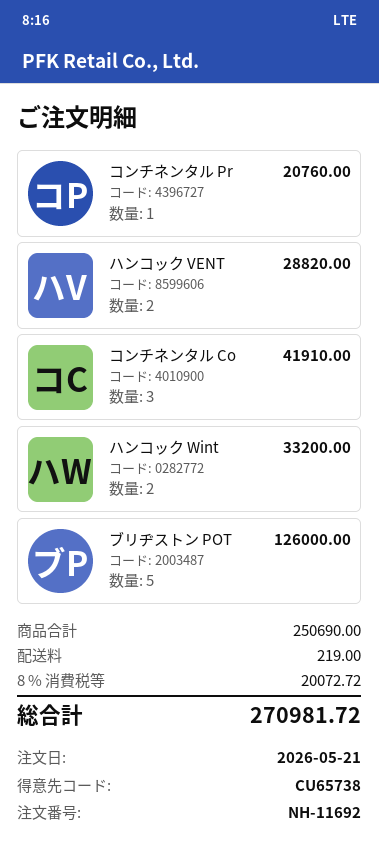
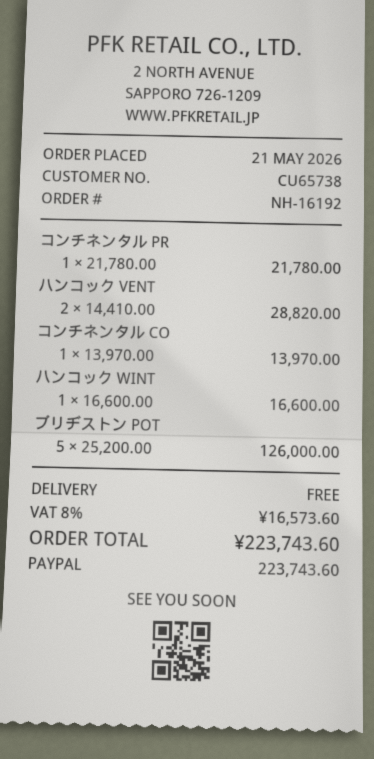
order number: NH-11692 -> NH-16192
コンチネンタル Pr: 1 for 20760.00 -> 1 for 21780.00
コンチネンタル Co: 3 for 41910.00 -> 1 for 13970.00
ハンコック Wint: 2 for 33200.00 -> 1 for 16600.00
shipping: 219.00 -> 0.00
tax: 8% = 20072.72 -> 8% = 16573.60
total: 270981.72 -> 223743.60

